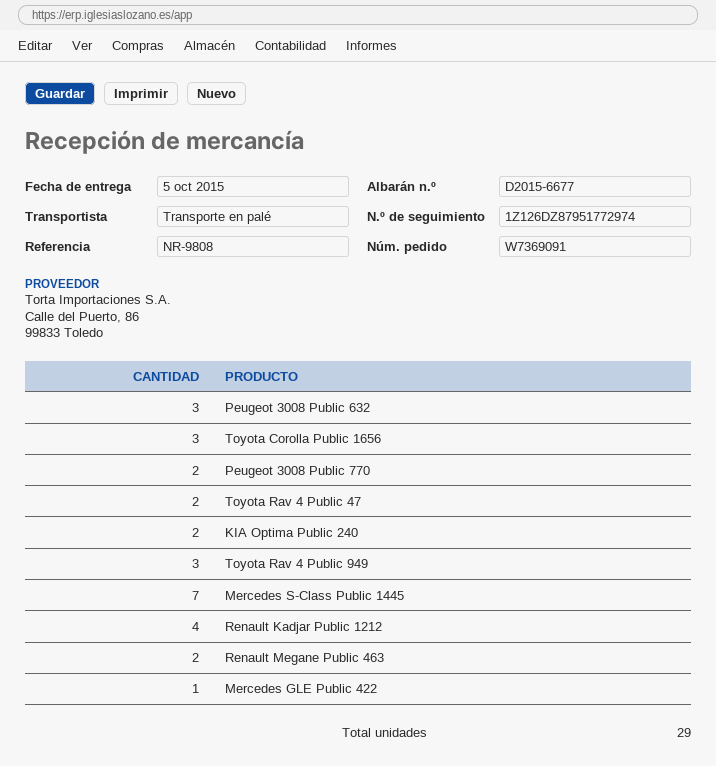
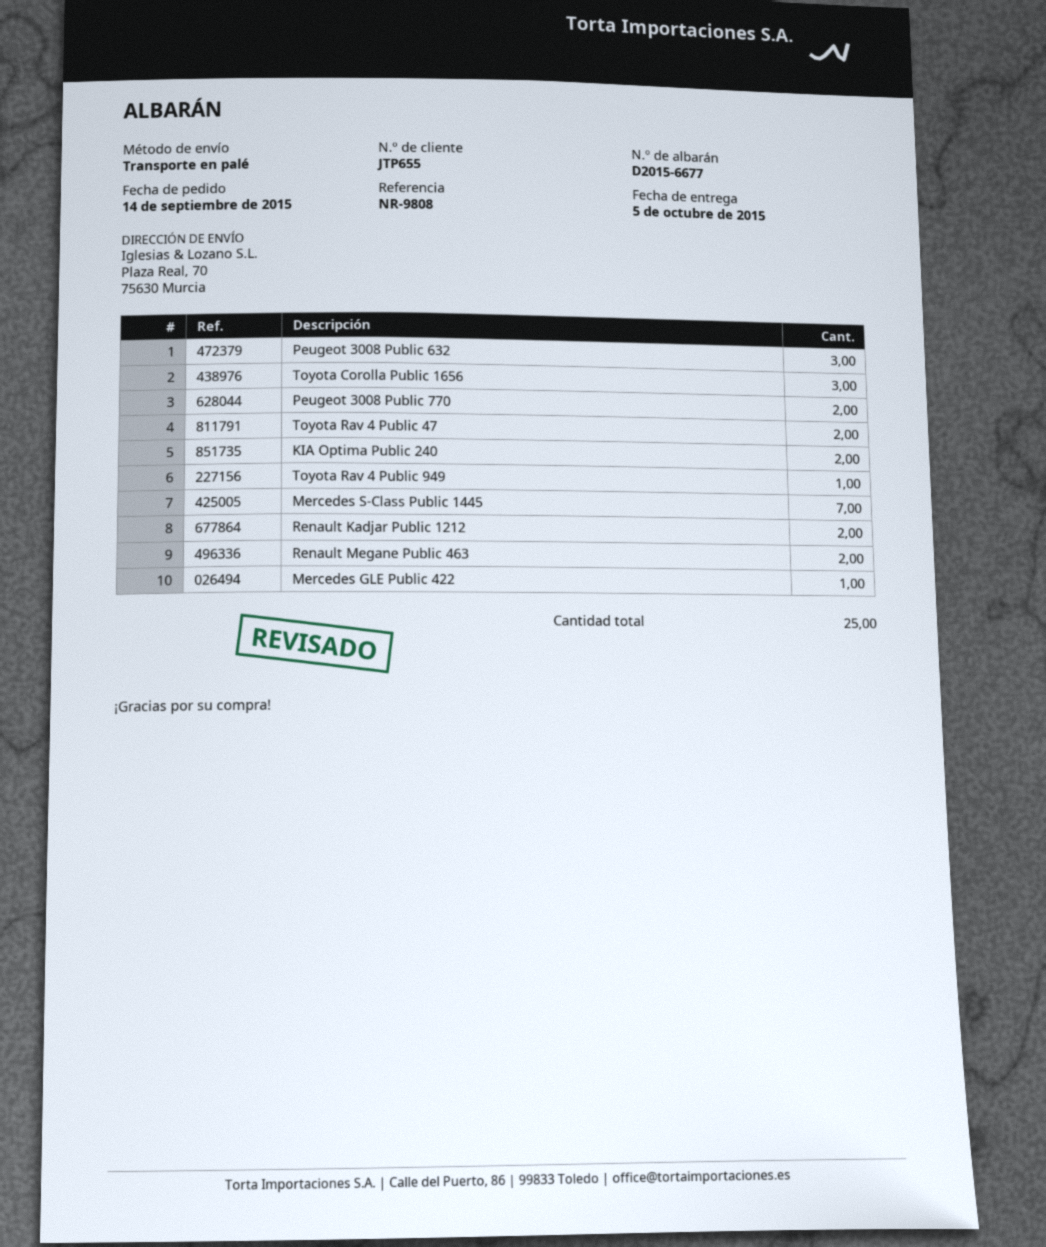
Toyota Rav 4 Public 949: 3 -> 1
Renault Kadjar Public 1212: 4 -> 2
total quantity: 29 -> 25

